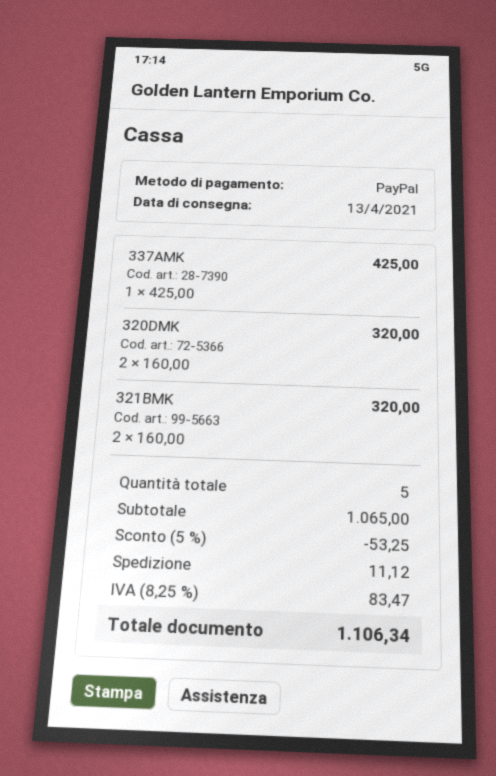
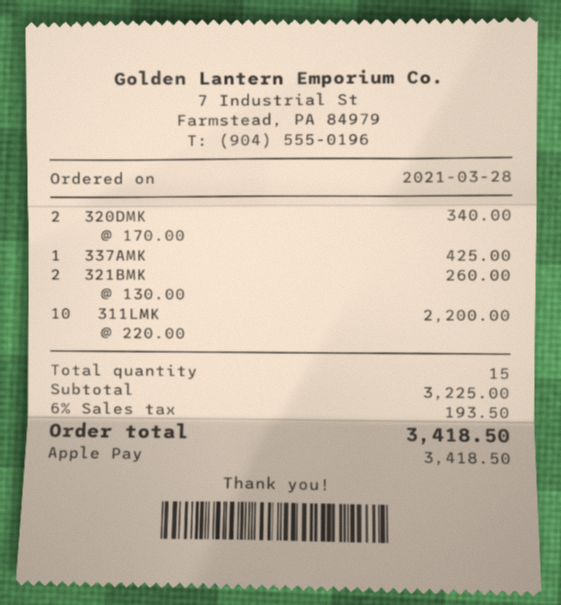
payment method: PayPal -> Apple Pay
320DMK: 2 x 160.00 = 320.00 -> 2 x 170.00 = 340.00
321BMK: 2 x 160.00 = 320.00 -> 2 x 130.00 = 260.00
311LMK: none -> 10 x 220.00 = 2200.00
total quantity: 5 -> 15
subtotal: 1065.00 -> 3225.00
discount: 5% = 53.25 -> none
shipping: 11.12 -> none
tax: 8.25% = 83.47 -> 6% = 193.50
total: 1106.34 -> 3418.50

